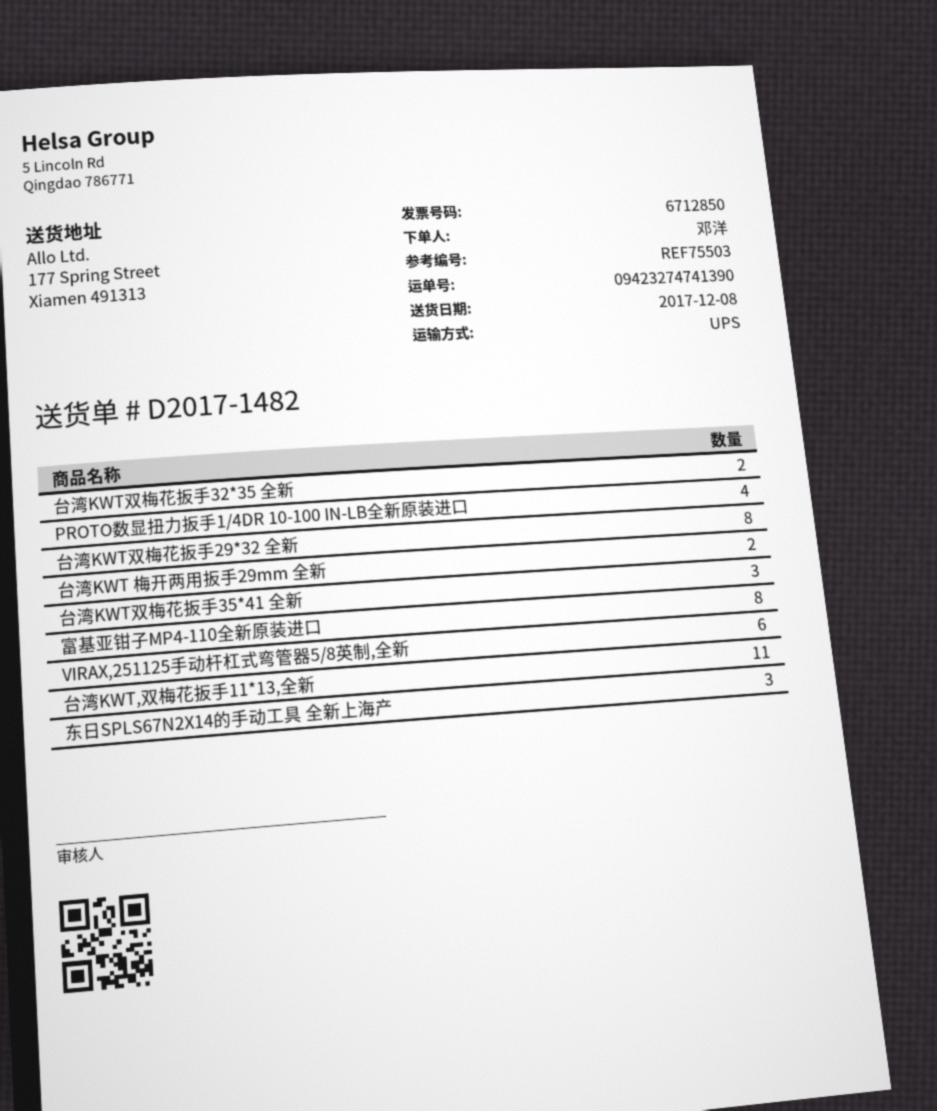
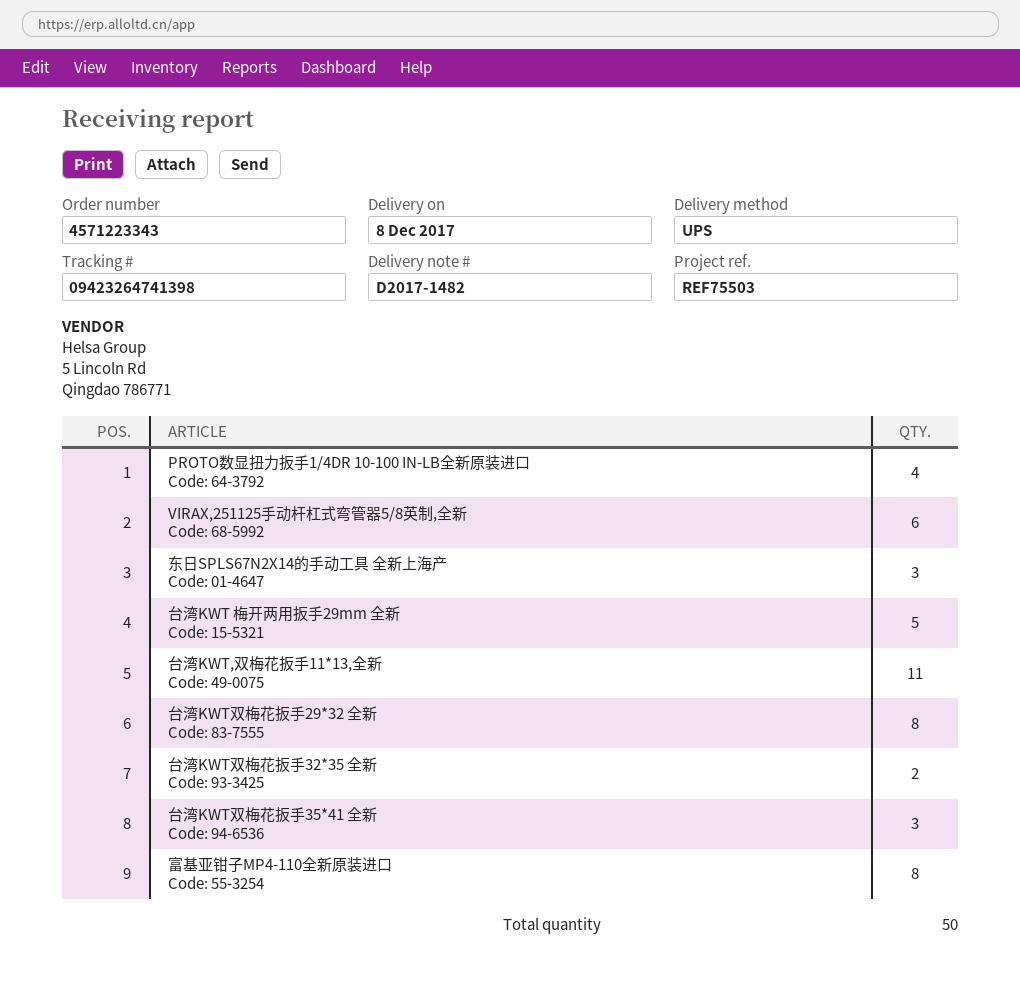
tracking number: 09423274741390 -> 09423264741398
台湾KWT 梅开两用扳手29mm 全新: 2 -> 5

